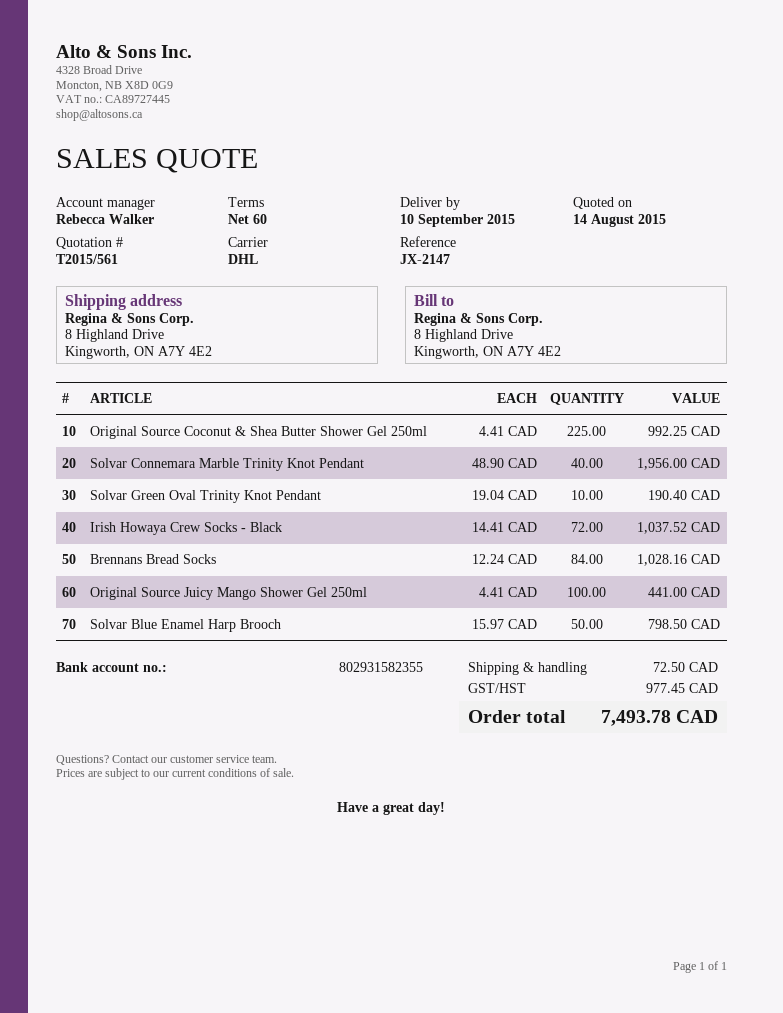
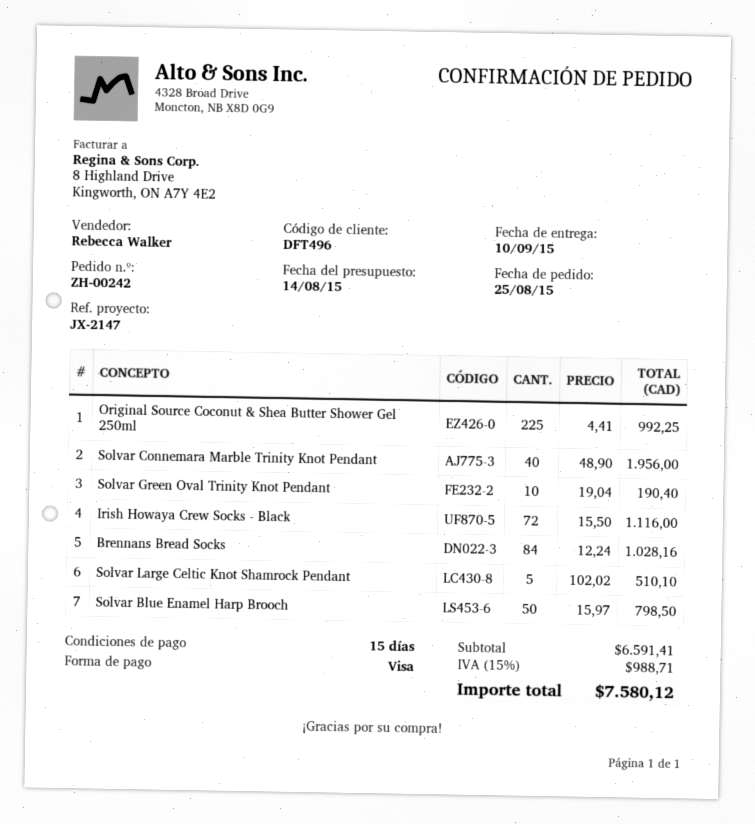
payment terms: 60 days -> 15 days
Irish Howaya Crew Socks - Black: 72 x 14.41 = 1037.52 -> 72 x 15.50 = 1116.00
Original Source Juicy Mango Shower Gel 250ml: 100 x 4.41 = 441.00 -> none
Solvar Large Celtic Knot Shamrock Pendant: none -> 5 x 102.02 = 510.10
shipping: 72.50 -> none
tax: 977.45 -> 988.71
total: 7493.78 -> 7580.12

